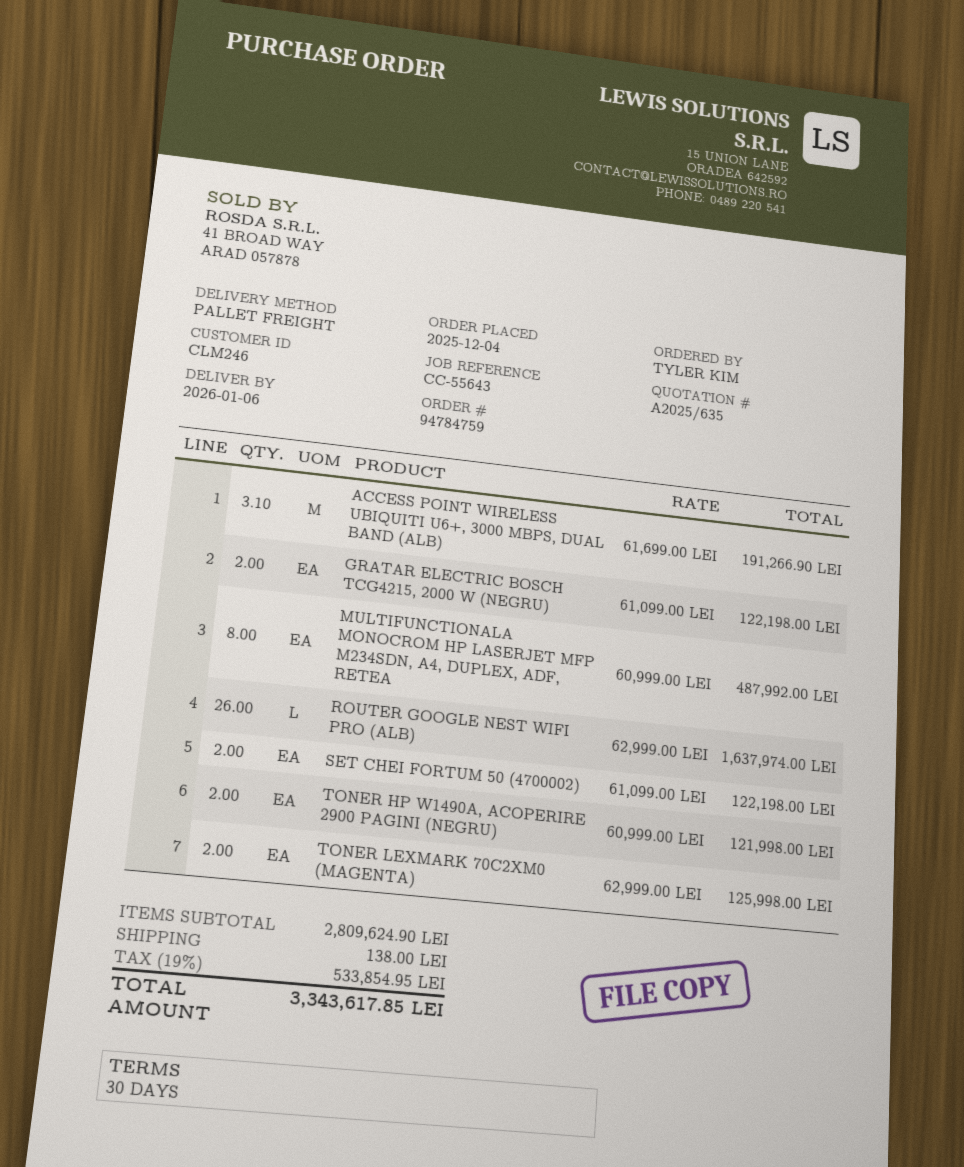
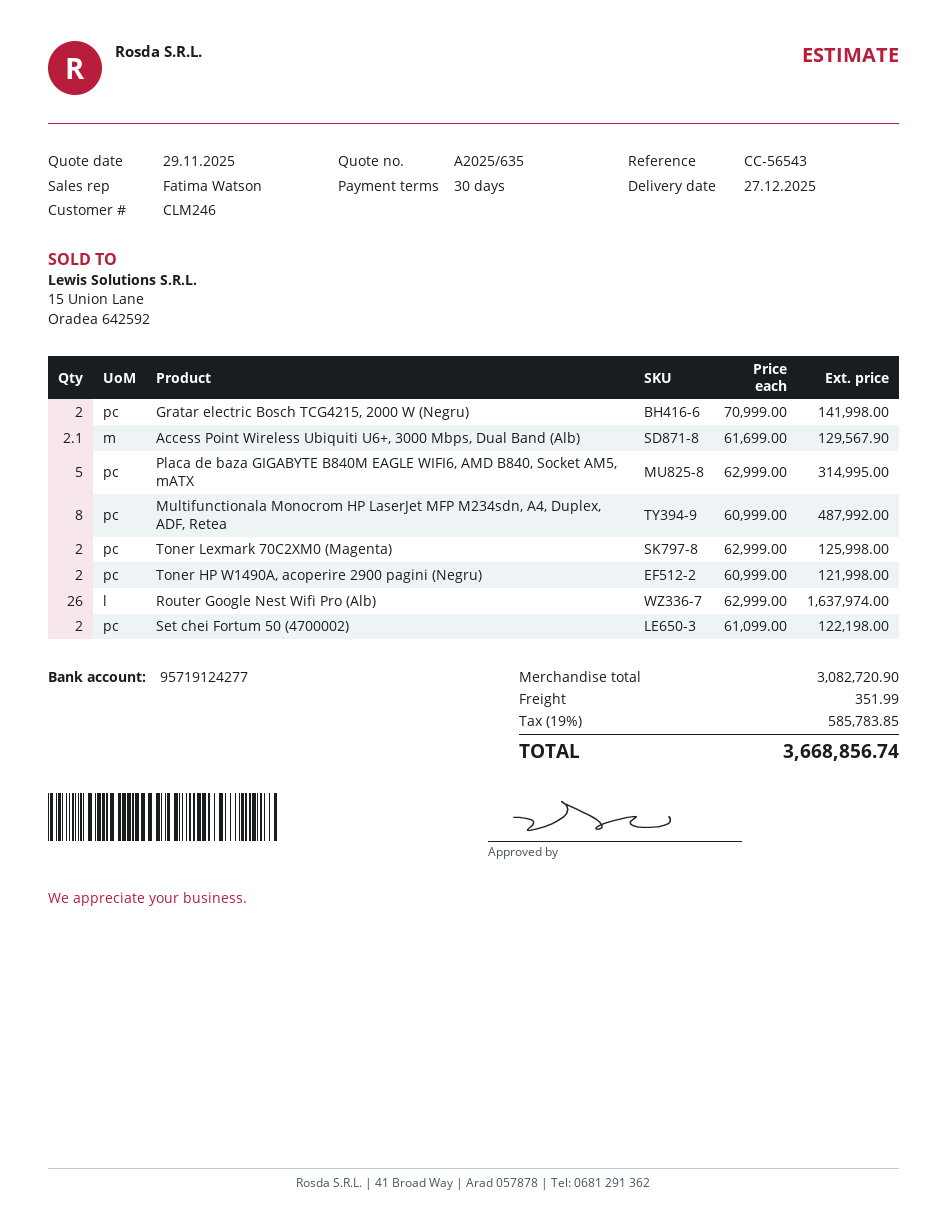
delivery date: 2026-01-06 -> 2025-12-27
reference: CC-55643 -> CC-56543
ACCESS POINT WIRELESS UBIQUITI U6+, 3000 MBPS, DUAL BAND (ALB): 3.1 x 61699.00 = 191266.90 -> 2.1 x 61699.00 = 129567.90
GRATAR ELECTRIC BOSCH TCG4215, 2000 W (NEGRU): 2 x 61099.00 = 122198.00 -> 2 x 70999.00 = 141998.00
Placa de baza GIGABYTE B840M EAGLE WIFI6, AMD B840, Socket AM5, mATX: none -> 5 x 62999.00 = 314995.00
subtotal: 2809624.90 -> 3082720.90
shipping: 138.00 -> 351.99
tax: 19% = 533854.95 -> 19% = 585783.85
total: 3343617.85 -> 3668856.74

